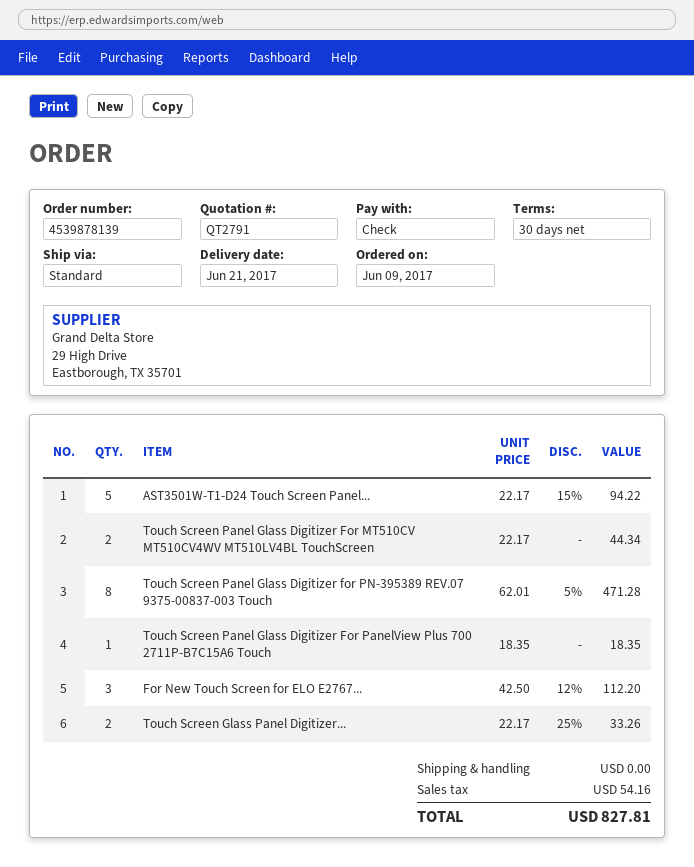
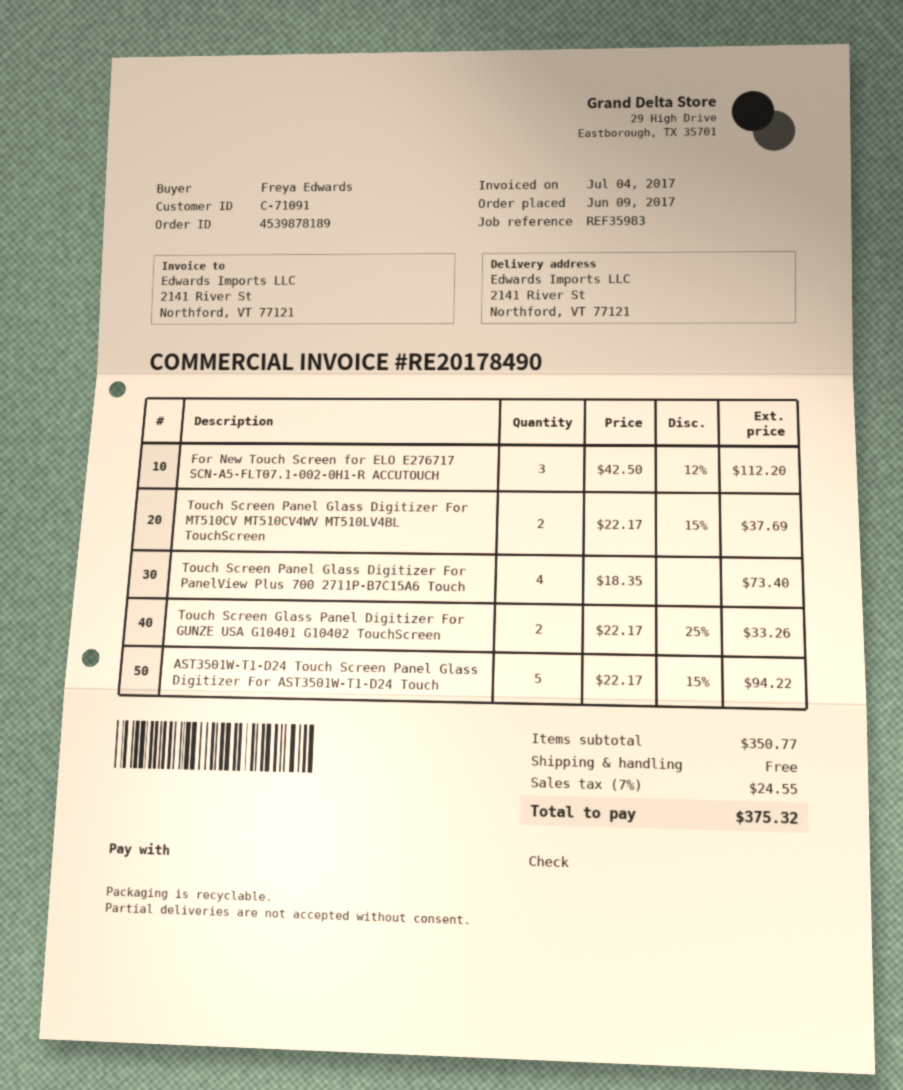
order number: 4539878139 -> 4539878189
Touch Screen Panel Glass Digitizer For MT510CV MT510CV4WV MT510LV4BL TouchScreen: 2 x 22.17 = 44.34 -> 2 x 22.17 - 15% = 37.69
Touch Screen Panel Glass Digitizer for PN-395389 REV.07 9375-00837-003 Touch: 8 x 62.01 - 5% = 471.28 -> none
Touch Screen Panel Glass Digitizer For PanelView Plus 700 2711P-B7C15A6 Touch: 1 x 18.35 = 18.35 -> 4 x 18.35 = 73.40
tax: 54.16 -> 24.55
total: 827.81 -> 375.32

